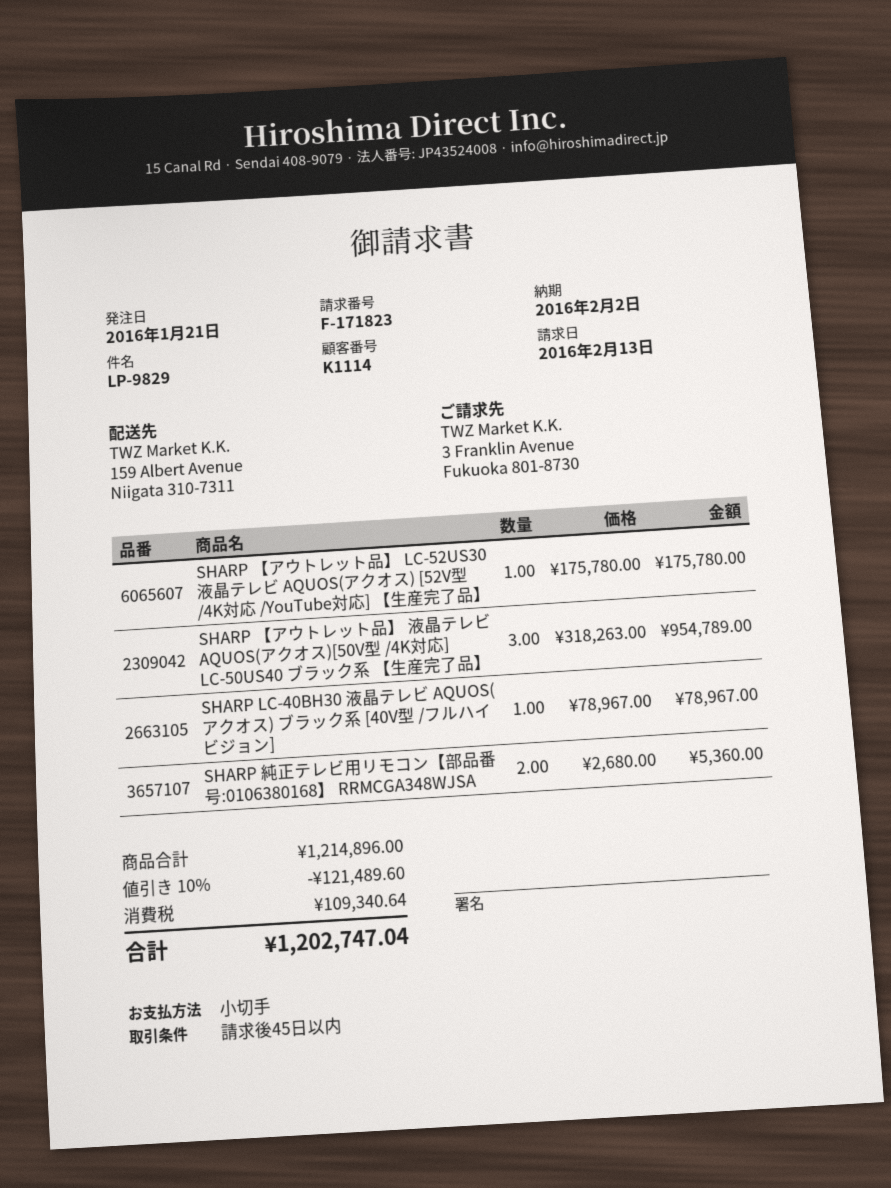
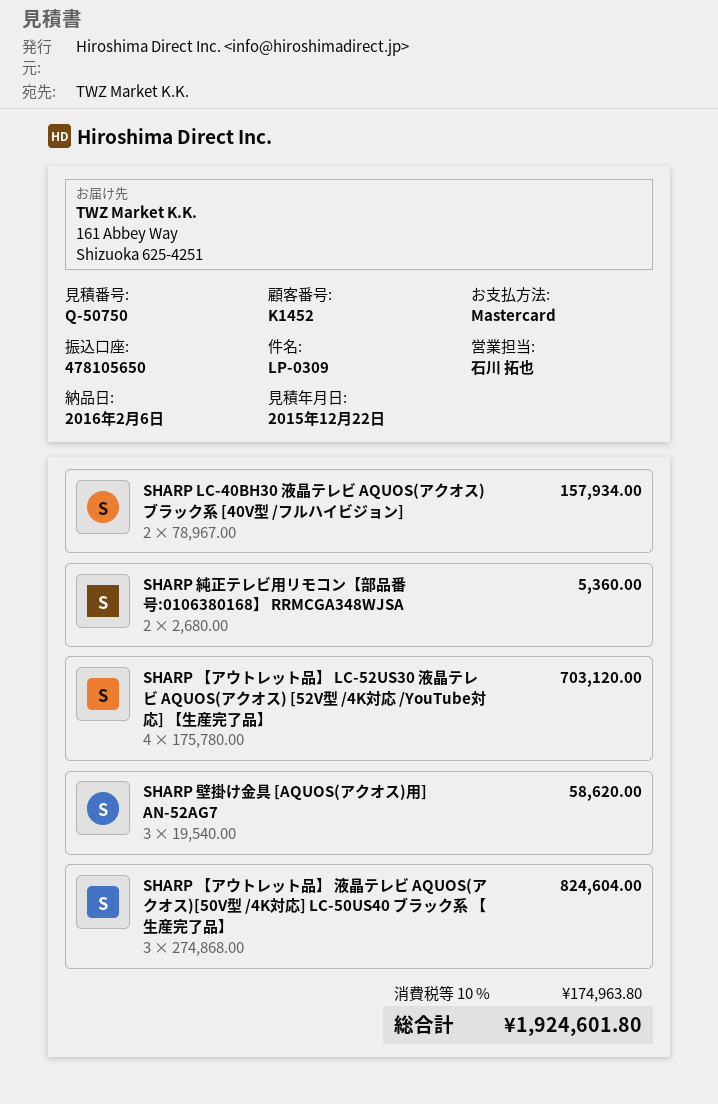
delivery date: 2016-02-02 -> 2016-02-06
customer number: K1114 -> K1452
reference: LP-9829 -> LP-0309
payment method: cheque -> Mastercard
ship to: 159 Albert Avenue, Niigata 310-7311 -> 161 Abbey Way, Shizuoka 625-4251
SHARP 【アウトレット品】 LC-52US30 液晶テレビ AQUOS(アクオス) [52V型 /4K対応 /YouTube対応] 【生産完了品】: 1 x 175780.00 = 175780.00 -> 4 x 175780.00 = 703120.00
SHARP 【アウトレット品】 液晶テレビ AQUOS(アクオス)[50V型 /4K対応] LC-50US40 ブラック系 【生産完了品】: 3 x 318263.00 = 954789.00 -> 3 x 274868.00 = 824604.00
SHARP LC-40BH30 液晶テレビ AQUOS(アクオス) ブラック系 [40V型 /フルハイビジョン]: 1 x 78967.00 = 78967.00 -> 2 x 78967.00 = 157934.00
SHARP 壁掛け金具 [AQUOS(アクオス)用] AN-52AG7: none -> 3 x 19540.00 = 58620.00
discount: 10% = 121489.60 -> none
tax: 109340.64 -> 174963.80
total: 1202747.04 -> 1924601.80

